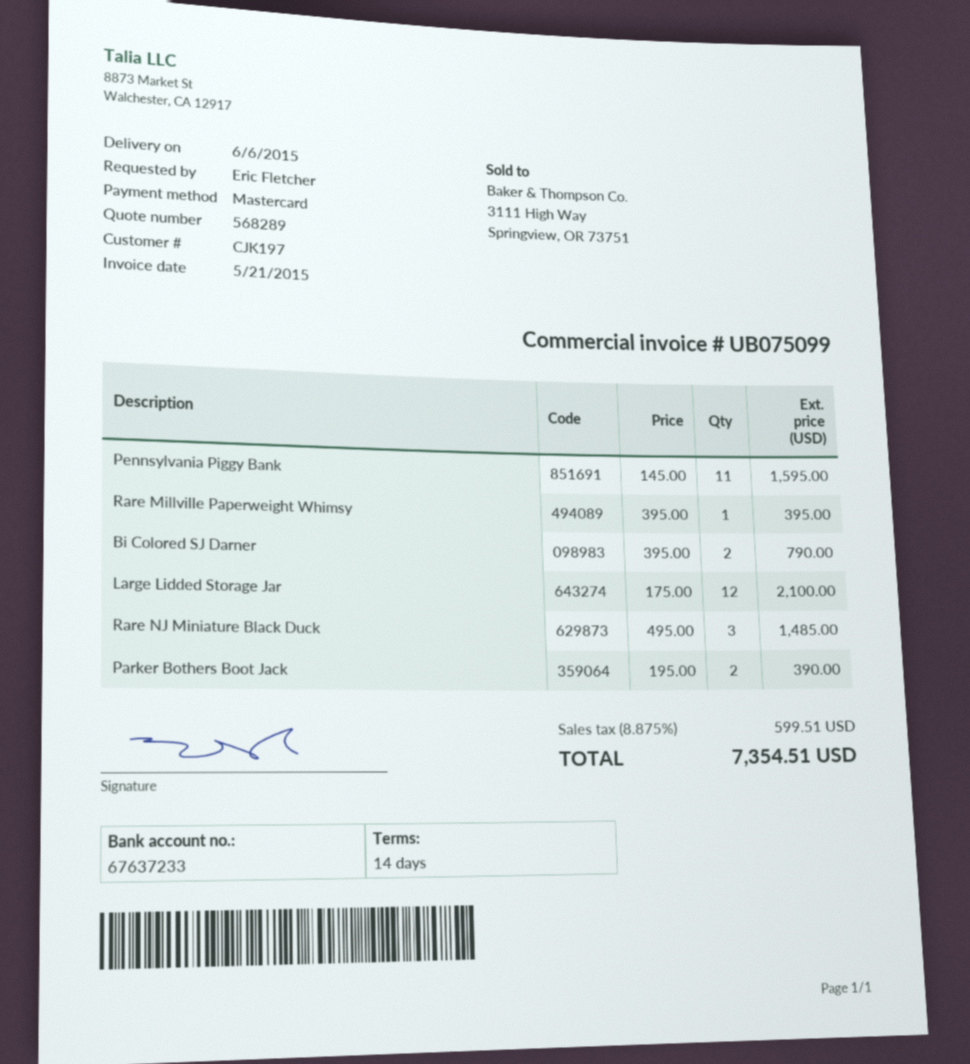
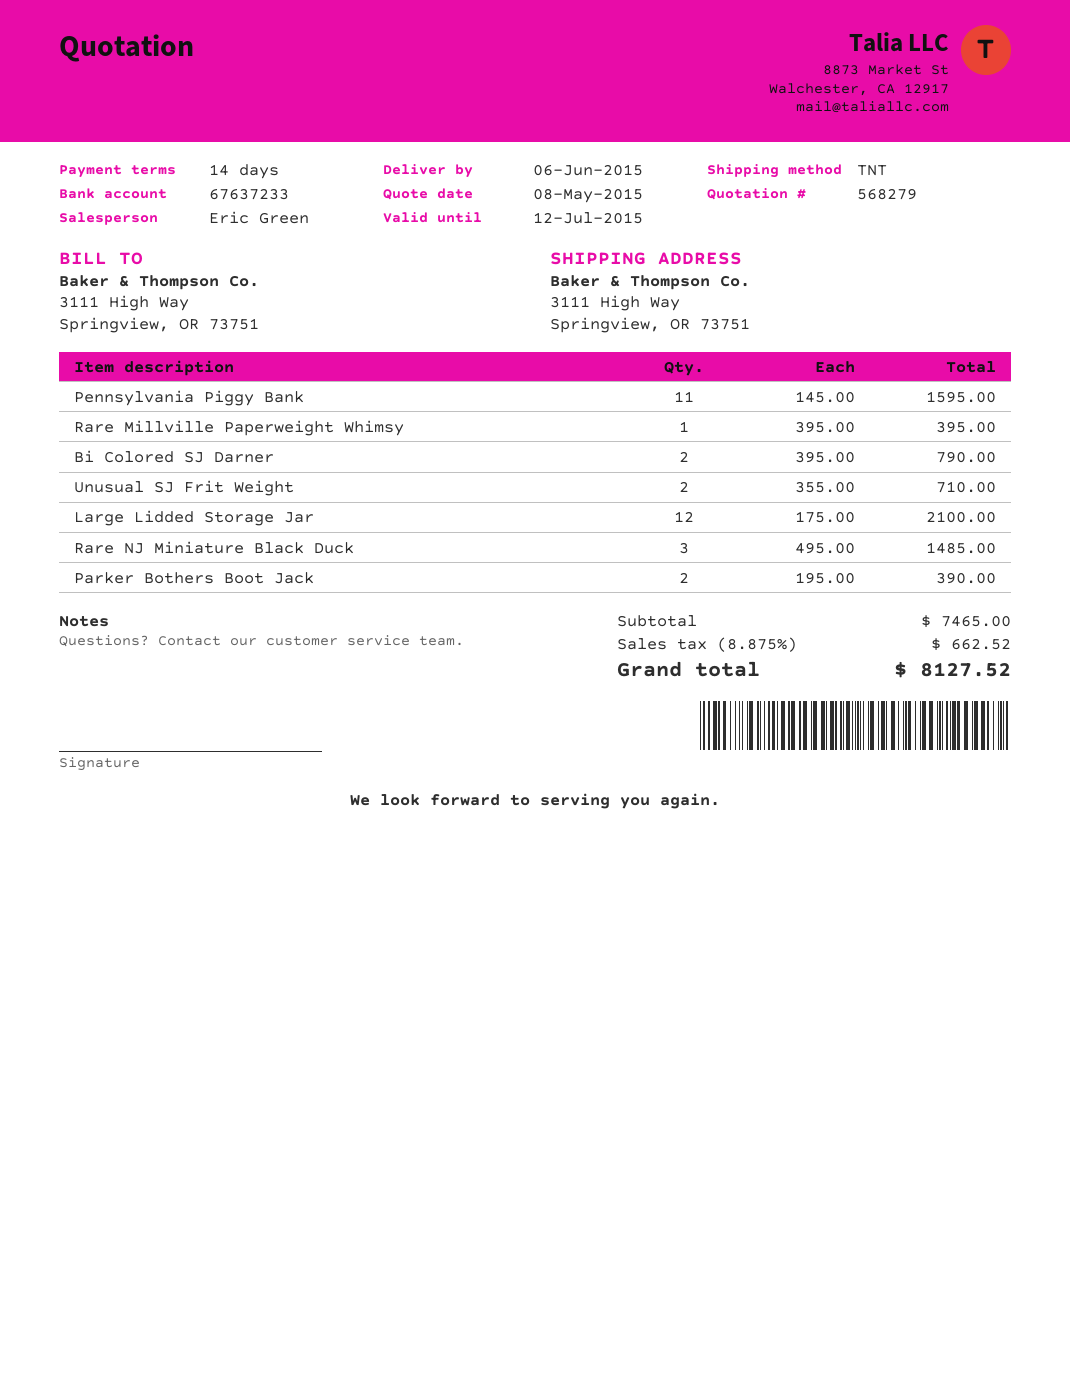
quote number: 568289 -> 568279
Unusual SJ Frit Weight: none -> 2 x 355.00 = 710.00
tax: 8.875% = 599.51 -> 8.875% = 662.52
total: 7354.51 -> 8127.52

